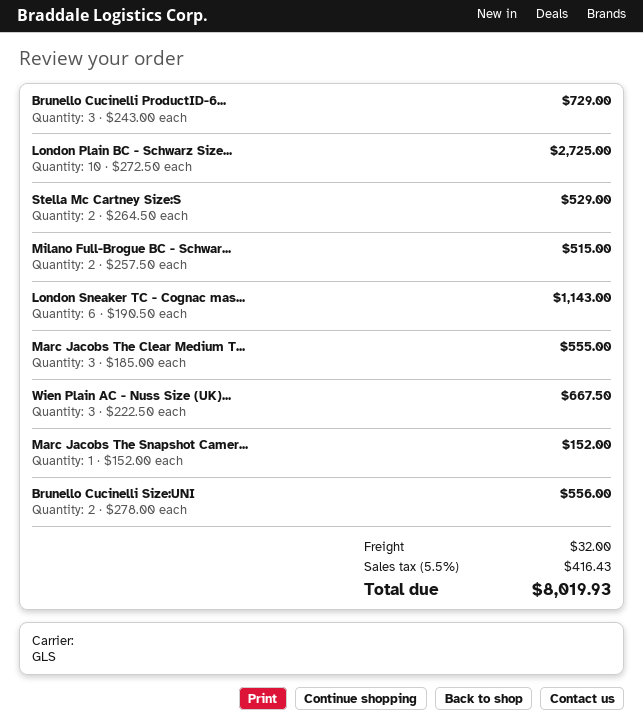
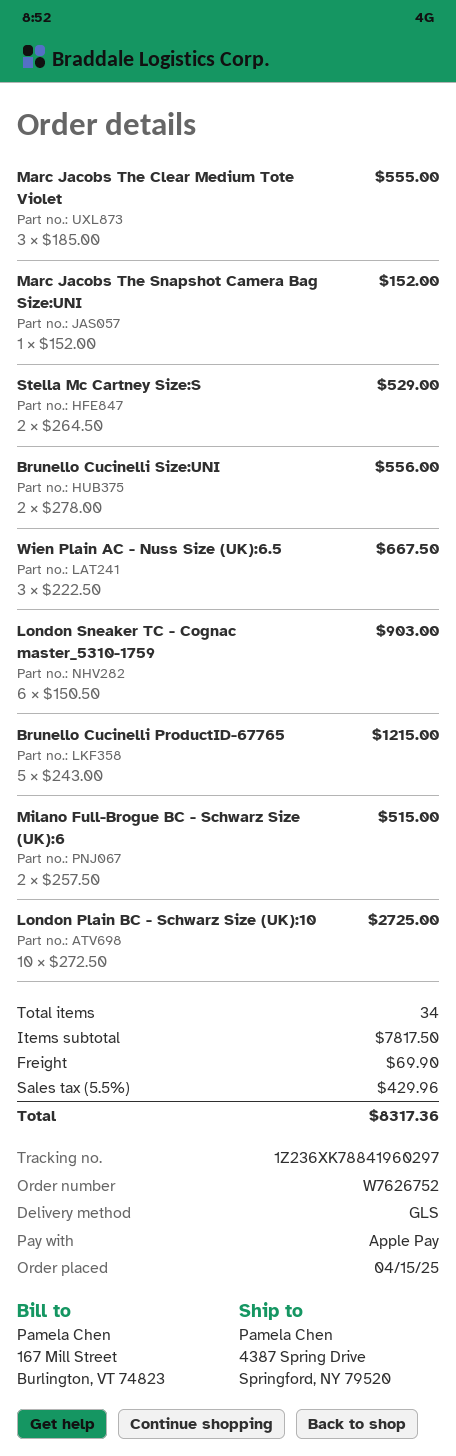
Brunello Cucinelli ProductID-6...: 3 x 243.00 = 729.00 -> 5 x 243.00 = 1215.00
London Sneaker TC - Cognac mas...: 6 x 190.50 = 1143.00 -> 6 x 150.50 = 903.00
shipping: 32.00 -> 69.90
tax: 5.5% = 416.43 -> 5.5% = 429.96
total: 8019.93 -> 8317.36

